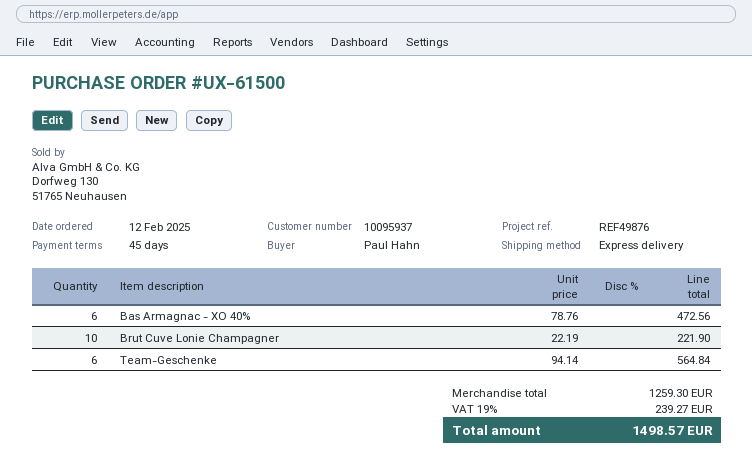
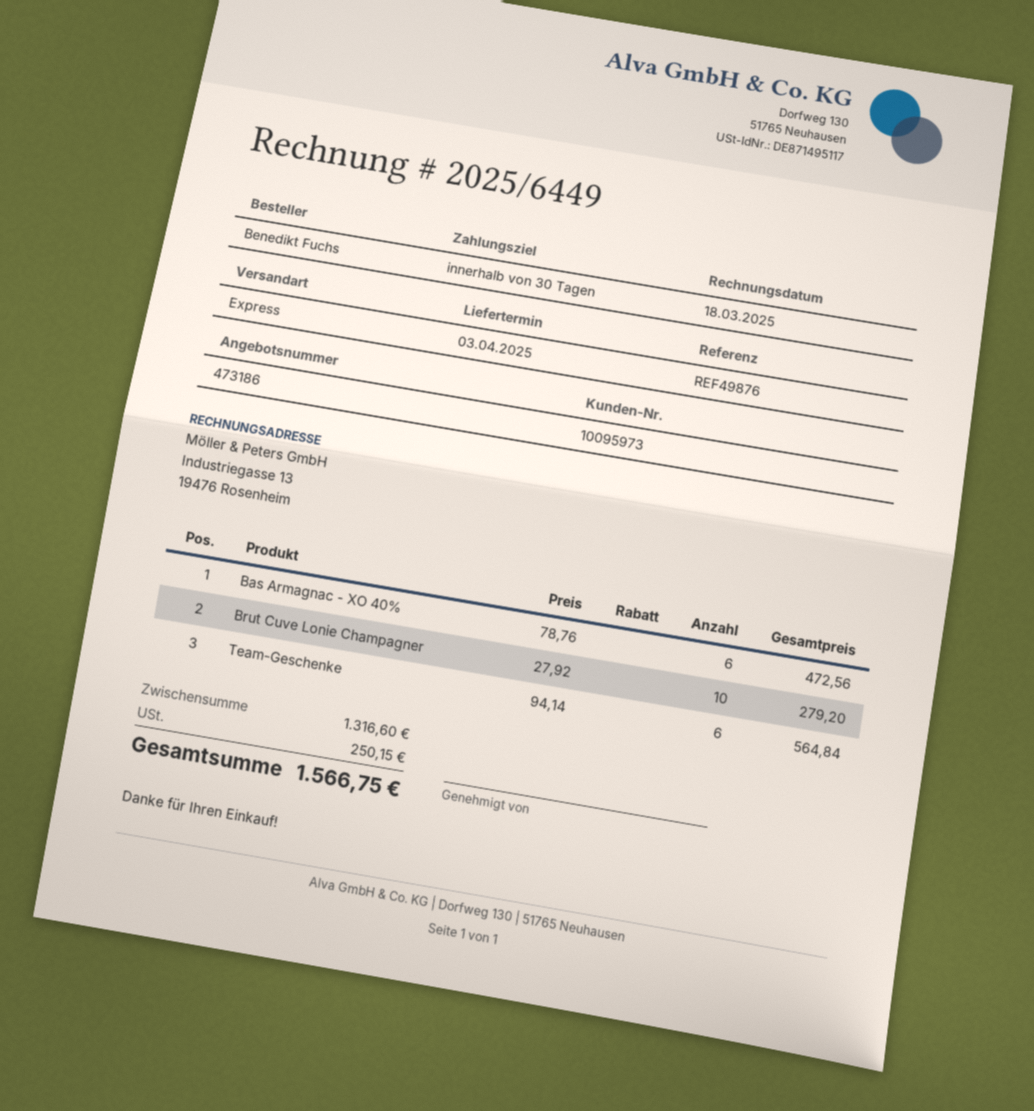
payment terms: 45 days -> 30 days
customer number: 10095937 -> 10095973
ordered by: Paul Hahn -> Benedikt Fuchs
Brut Cuve Lonie Champagner: 10 x 22.19 = 221.90 -> 10 x 27.92 = 279.20
subtotal: 1259.30 -> 1316.60
tax: 239.27 -> 250.15
total: 1498.57 -> 1566.75

